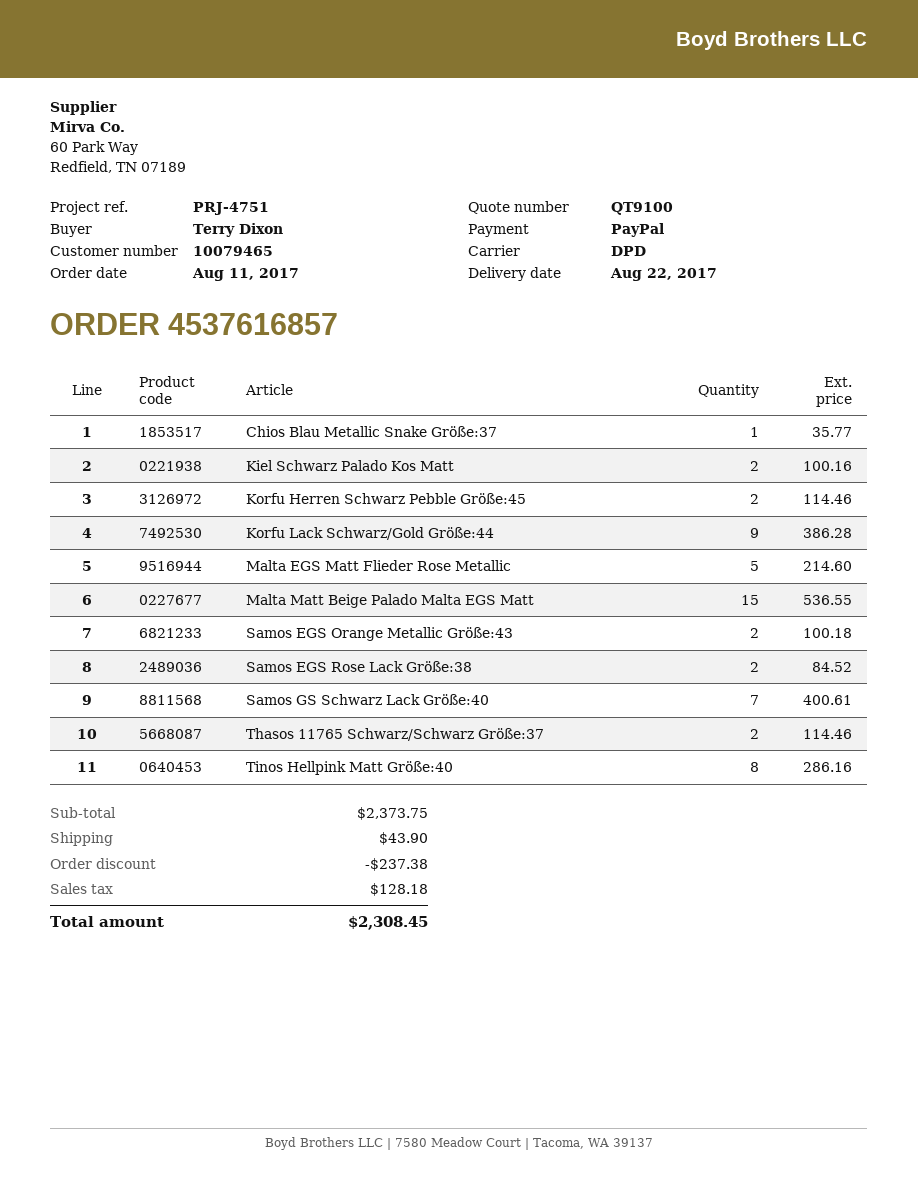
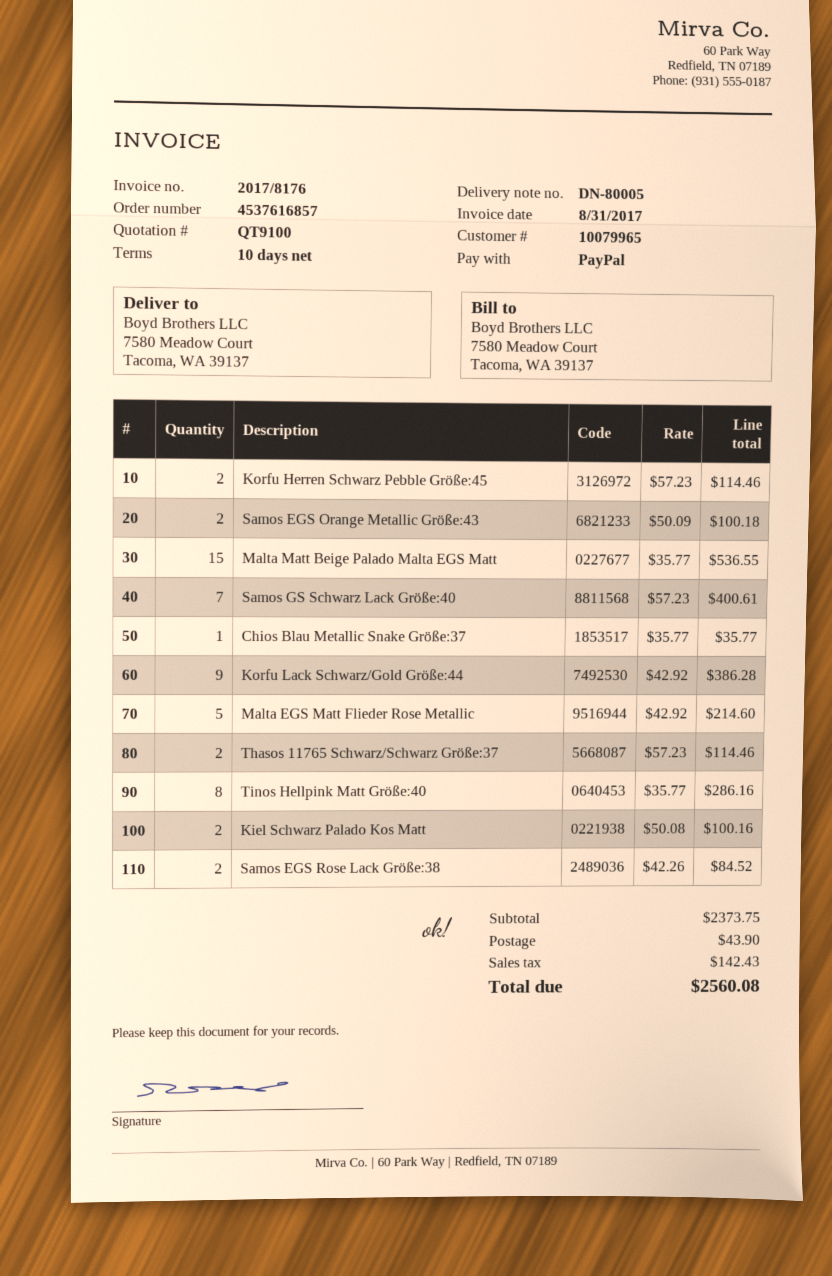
customer number: 10079465 -> 10079965
discount: 237.38 -> none
tax: 128.18 -> 142.43
total: 2308.45 -> 2560.08

